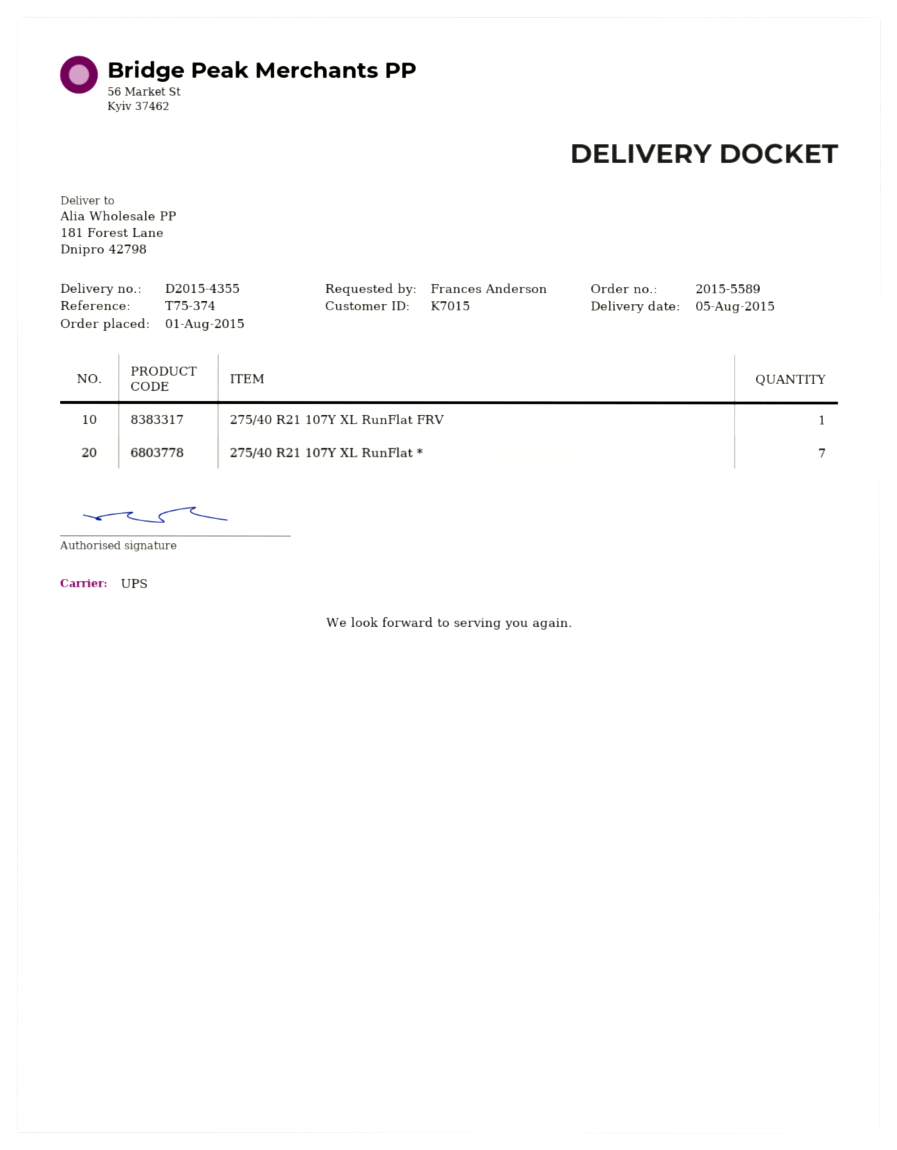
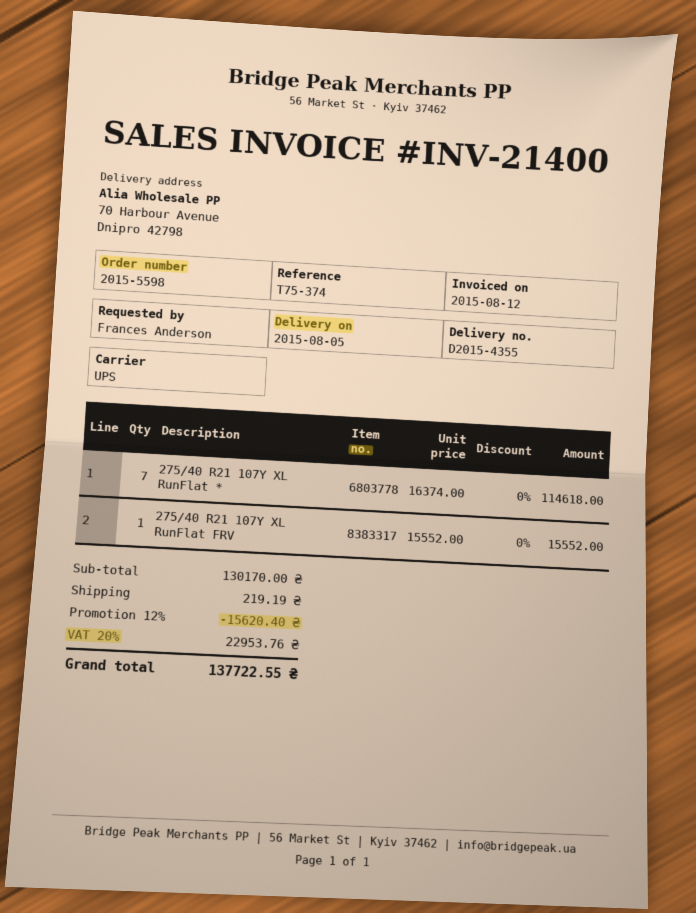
order number: 2015-5589 -> 2015-5598
ship to: 181 Forest Lane, Dnipro 42798 -> 70 Harbour Avenue, Dnipro 42798

